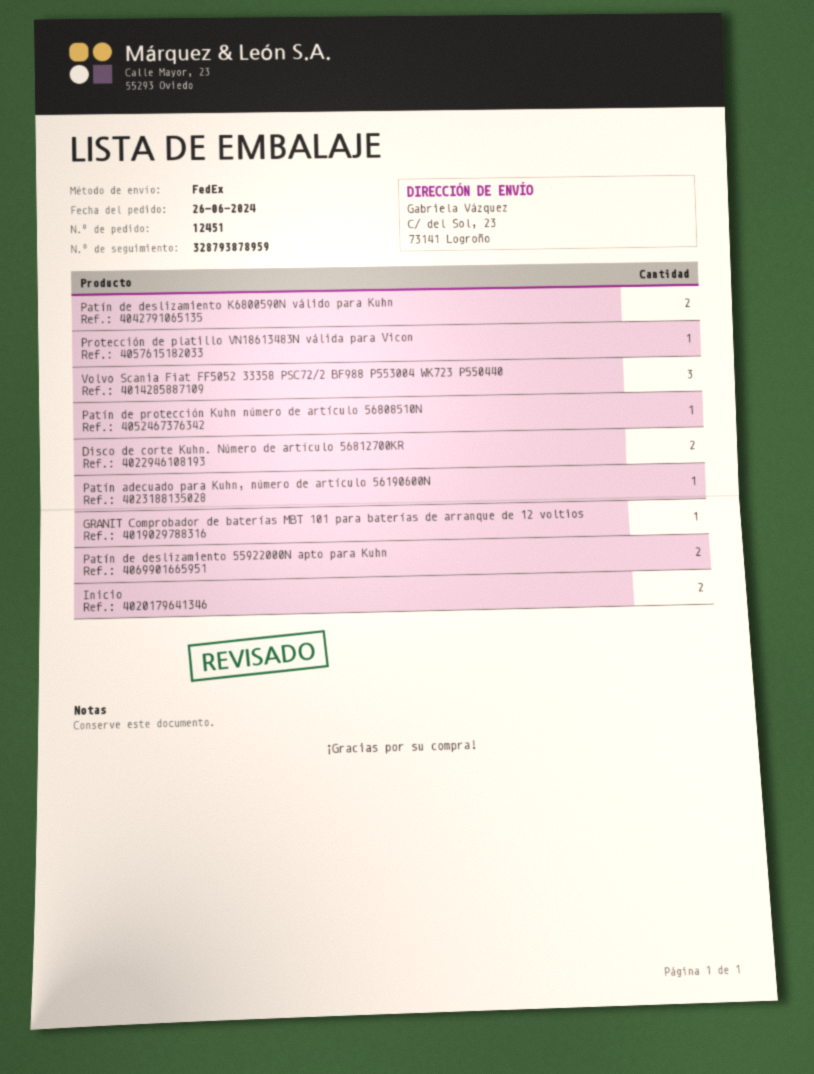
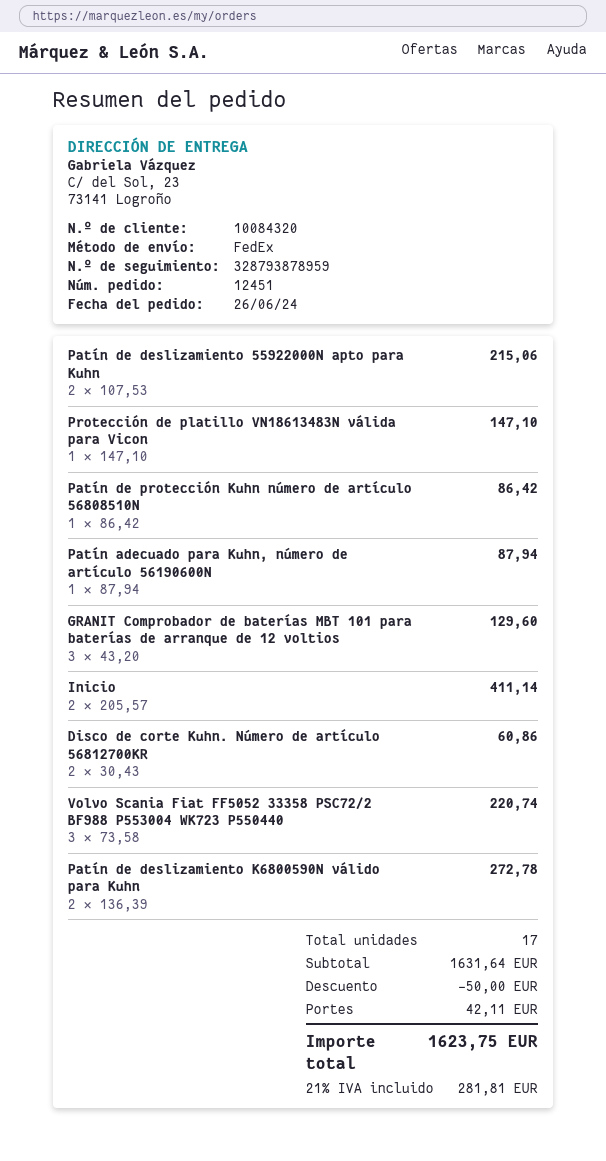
GRANIT Comprobador de baterías MBT 101 para baterías de arranque de 12 voltios: 1 -> 3

